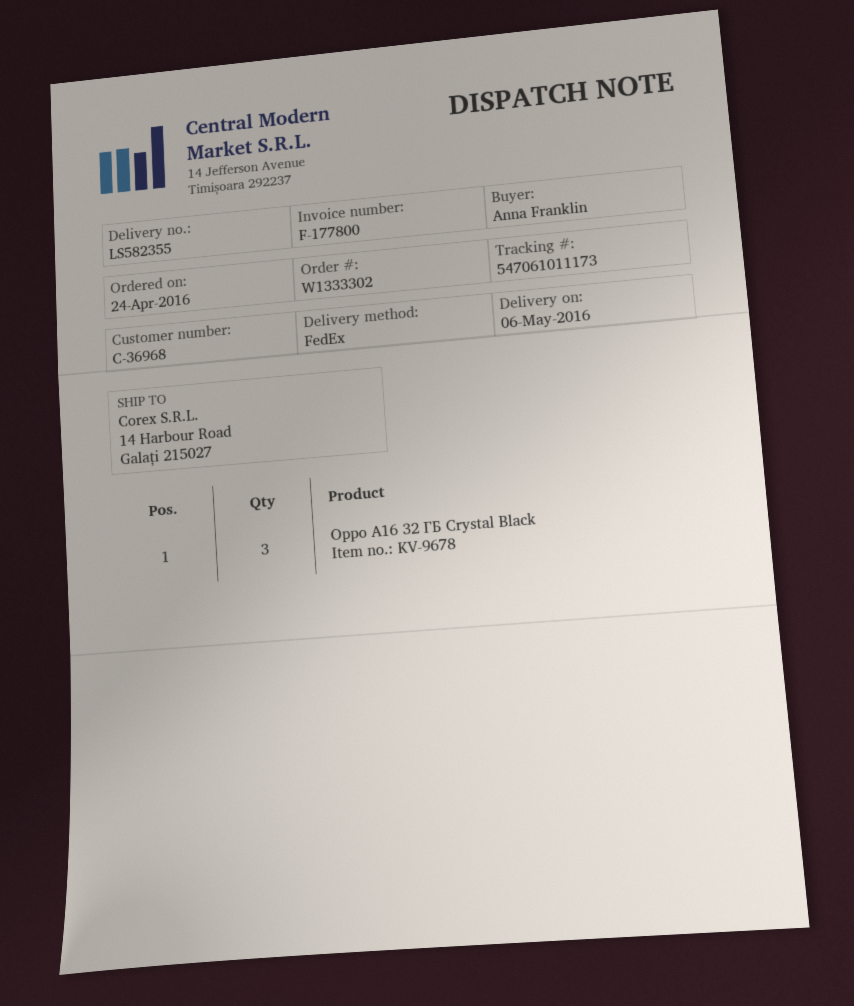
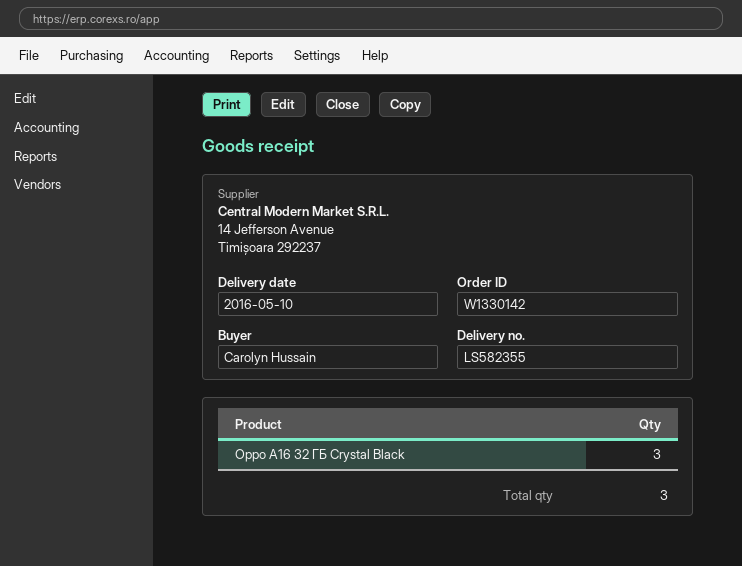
order number: W1333302 -> W1330142
delivery date: 2016-05-06 -> 2016-05-10
ordered by: Anna Franklin -> Carolyn Hussain

